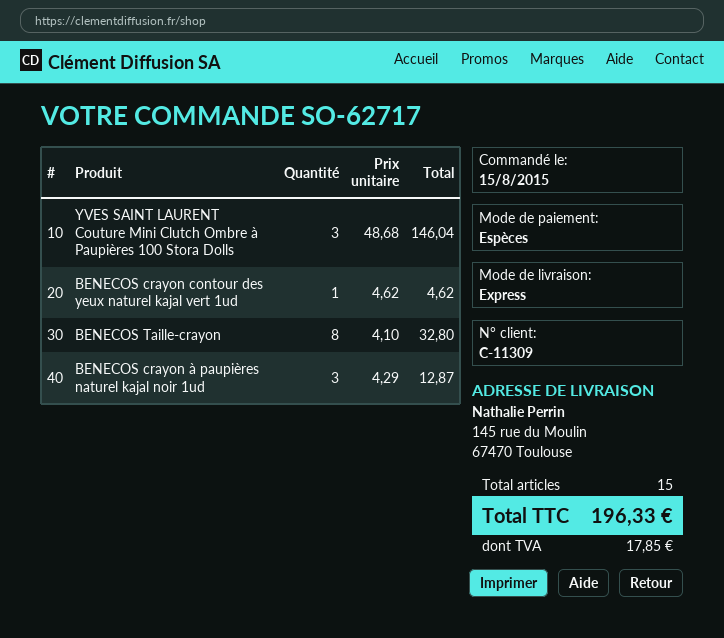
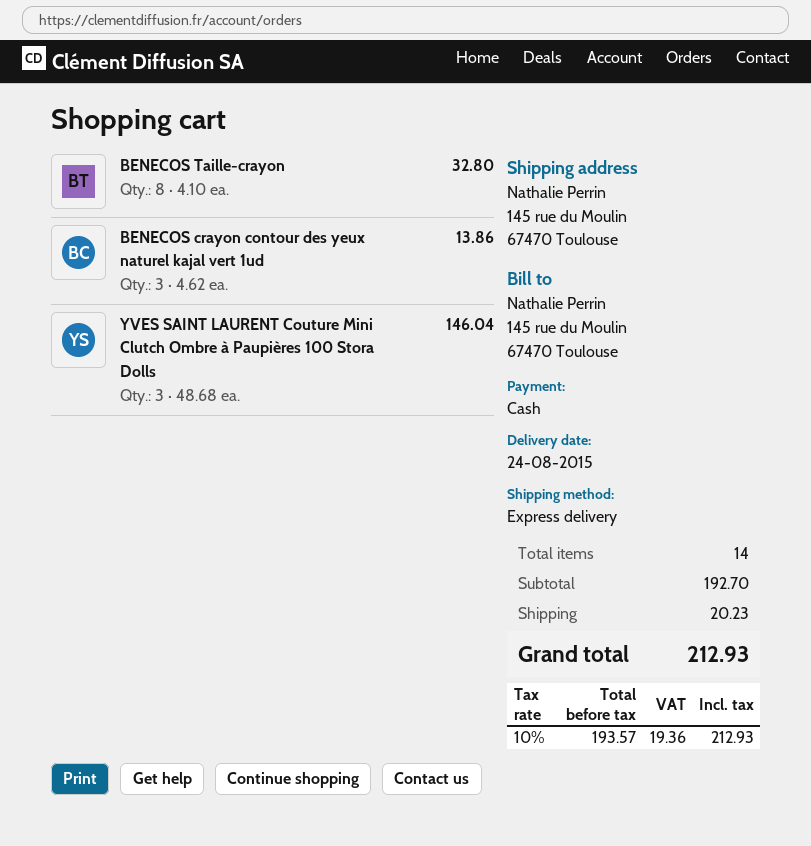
BENECOS crayon contour des yeux naturel kajal vert 1ud: 1 x 4.62 = 4.62 -> 3 x 4.62 = 13.86
BENECOS crayon à paupières naturel kajal noir 1ud: 3 x 4.29 = 12.87 -> none
total quantity: 15 -> 14
shipping: none -> 20.23
tax: 17.85 -> 19.36
total: 196.33 -> 212.93

